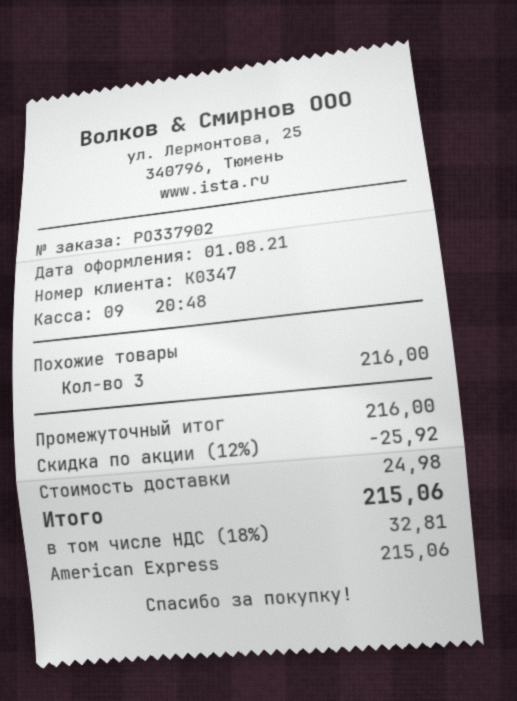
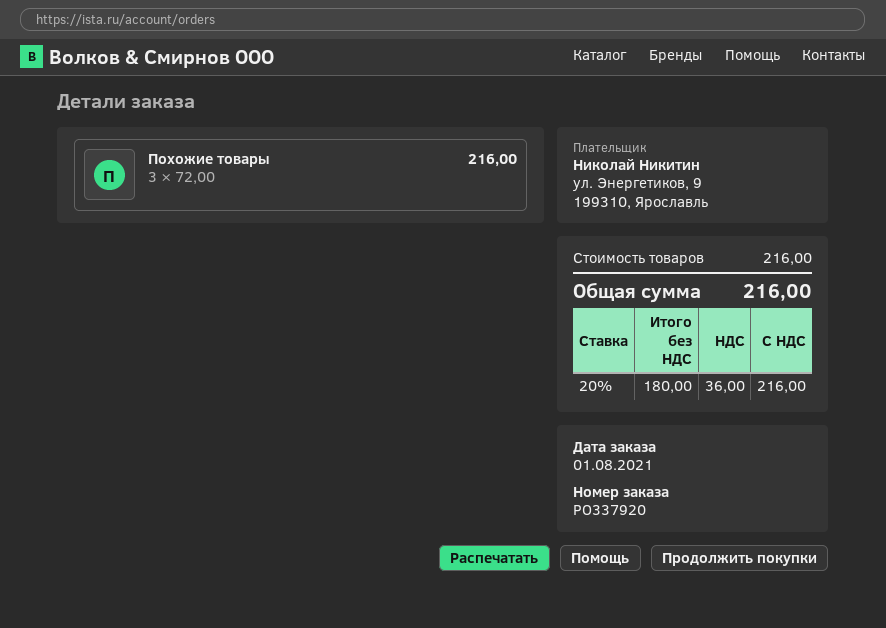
order number: PO337902 -> PO337920
discount: 12% = 25.92 -> none
shipping: 24.98 -> none
tax: 18% = 32.81 -> 20% = 36.00
total: 215.06 -> 216.00

